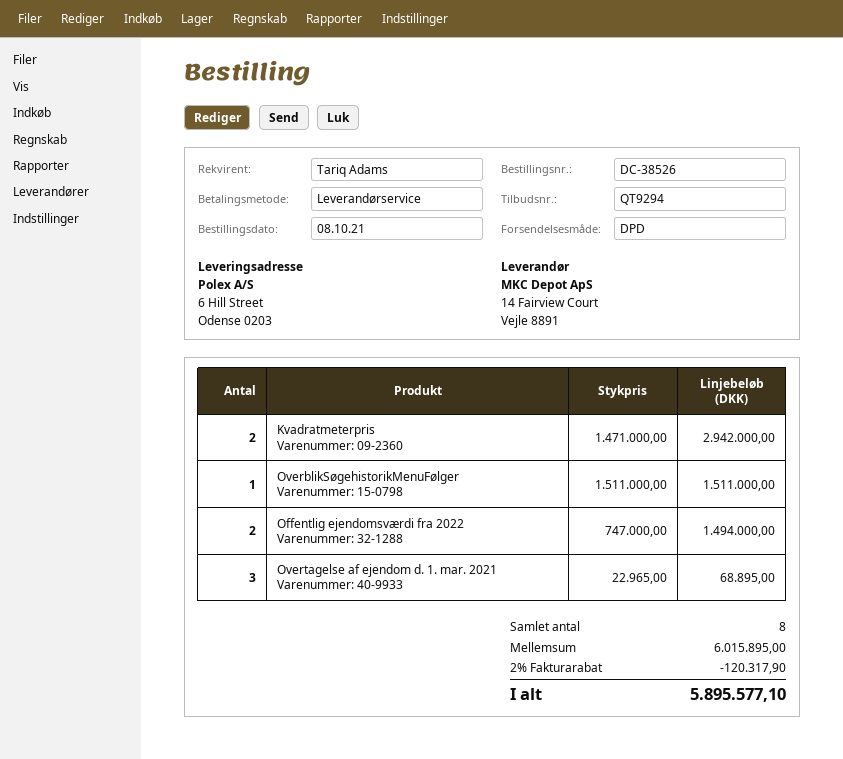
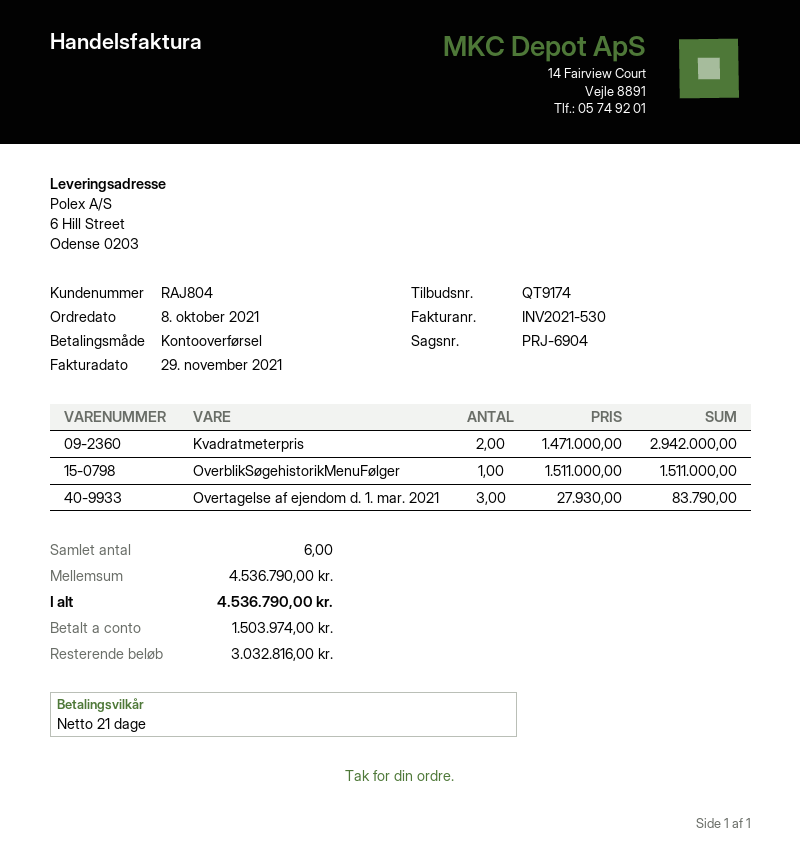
quote number: QT9294 -> QT9174
payment method: direct debit -> bank transfer
Offentlig ejendomsværdi fra 2022: 2 x 747000.00 = 1494000.00 -> none
Overtagelse af ejendom d. 1. mar. 2021: 3 x 22965.00 = 68895.00 -> 3 x 27930.00 = 83790.00
total quantity: 8 -> 6
subtotal: 6015895.00 -> 4536790.00
discount: 2% = 120317.90 -> none
total: 5895577.10 -> 4536790.00

